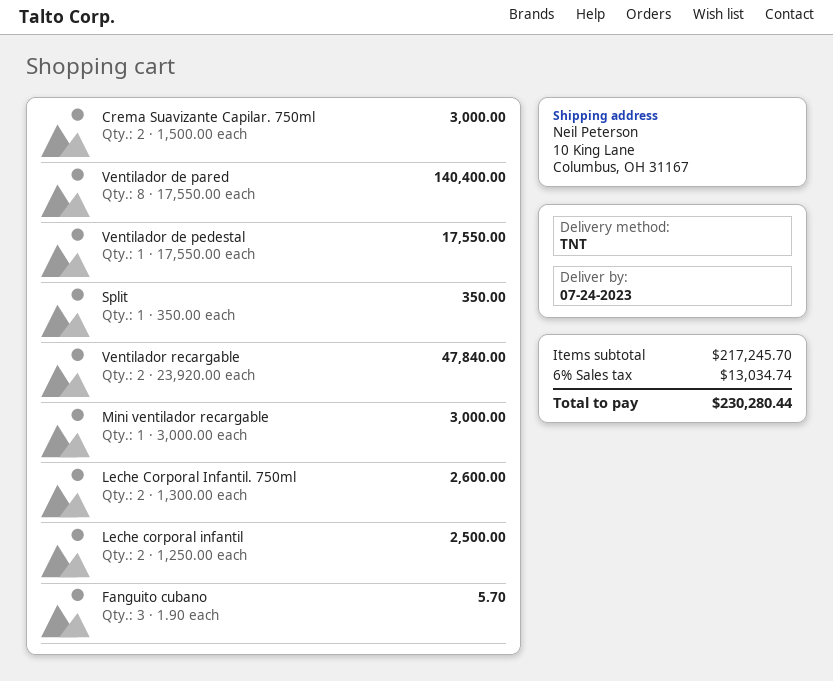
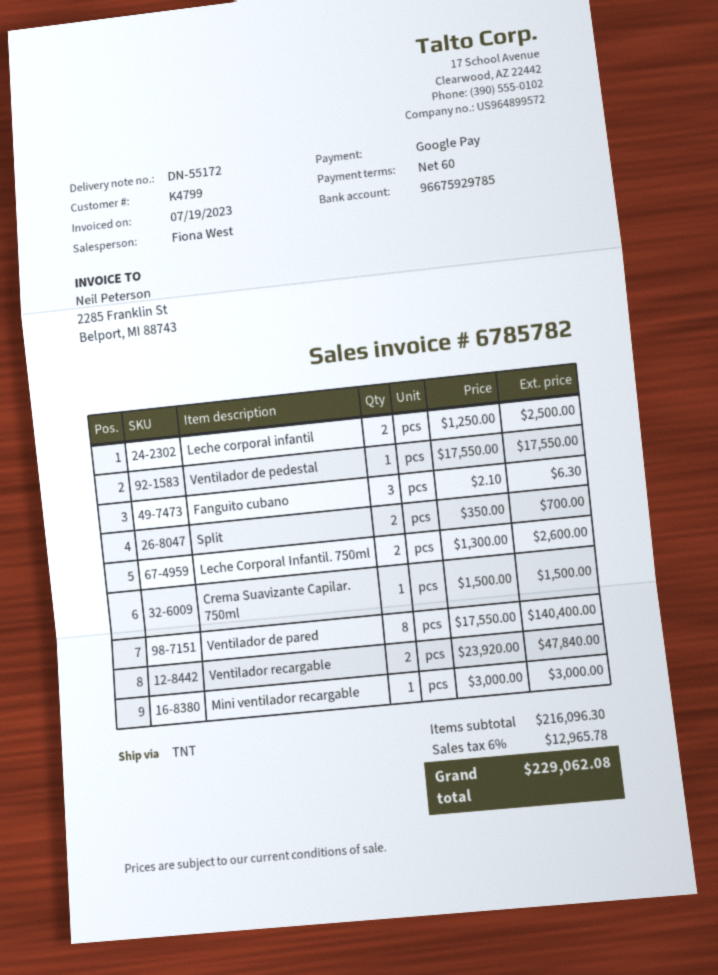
Crema Suavizante Capilar. 750ml: 2 x 1500.00 = 3000.00 -> 1 x 1500.00 = 1500.00
Split: 1 x 350.00 = 350.00 -> 2 x 350.00 = 700.00
Fanguito cubano: 3 x 1.90 = 5.70 -> 3 x 2.10 = 6.30
subtotal: 217245.70 -> 216096.30
tax: 6% = 13034.74 -> 6% = 12965.78
total: 230280.44 -> 229062.08

